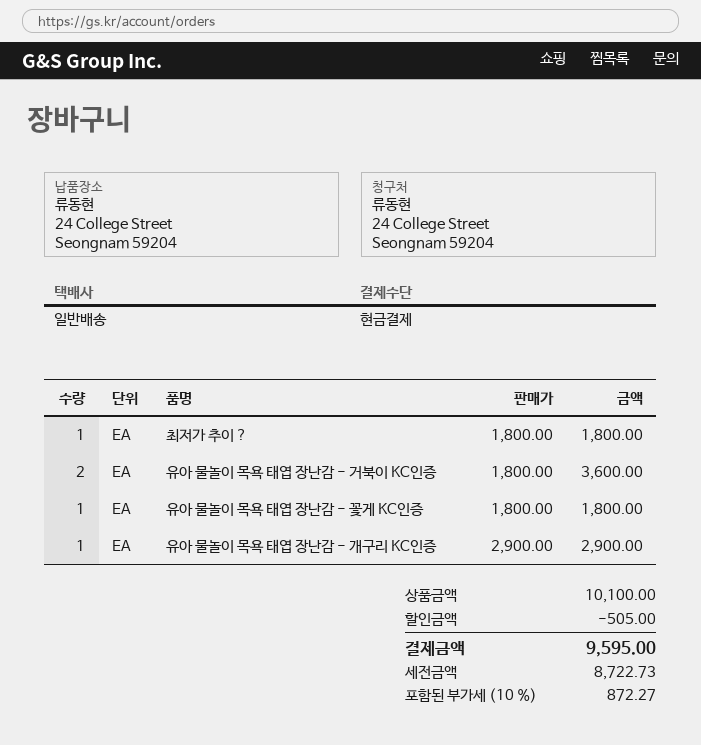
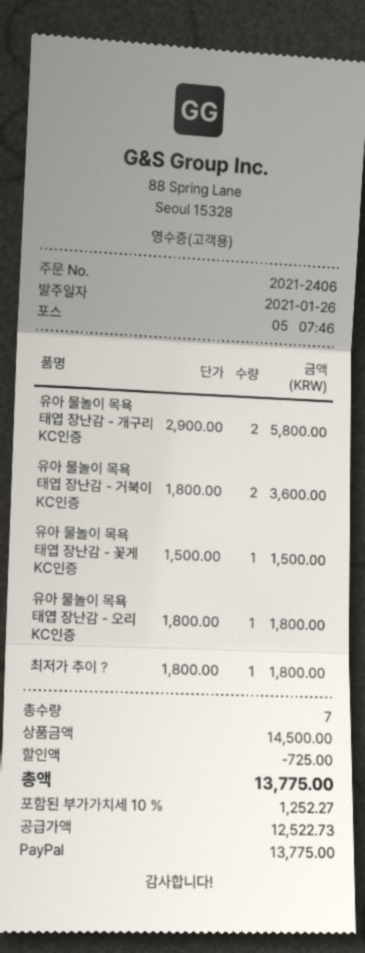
payment method: cash -> PayPal
유아 물놀이 목욕 태엽 장난감 - 꽃게 KC인증: 1 x 1800.00 = 1800.00 -> 1 x 1500.00 = 1500.00
유아 물놀이 목욕 태엽 장난감 - 개구리 KC인증: 1 x 2900.00 = 2900.00 -> 2 x 2900.00 = 5800.00
유아 물놀이 목욕 태엽 장난감 - 오리 KC인증: none -> 1 x 1800.00 = 1800.00
subtotal: 10100.00 -> 14500.00
discount: 505.00 -> 725.00
net: 8722.73 -> 12522.73
tax: 10% = 872.27 -> 10% = 1252.27
total: 9595.00 -> 13775.00

